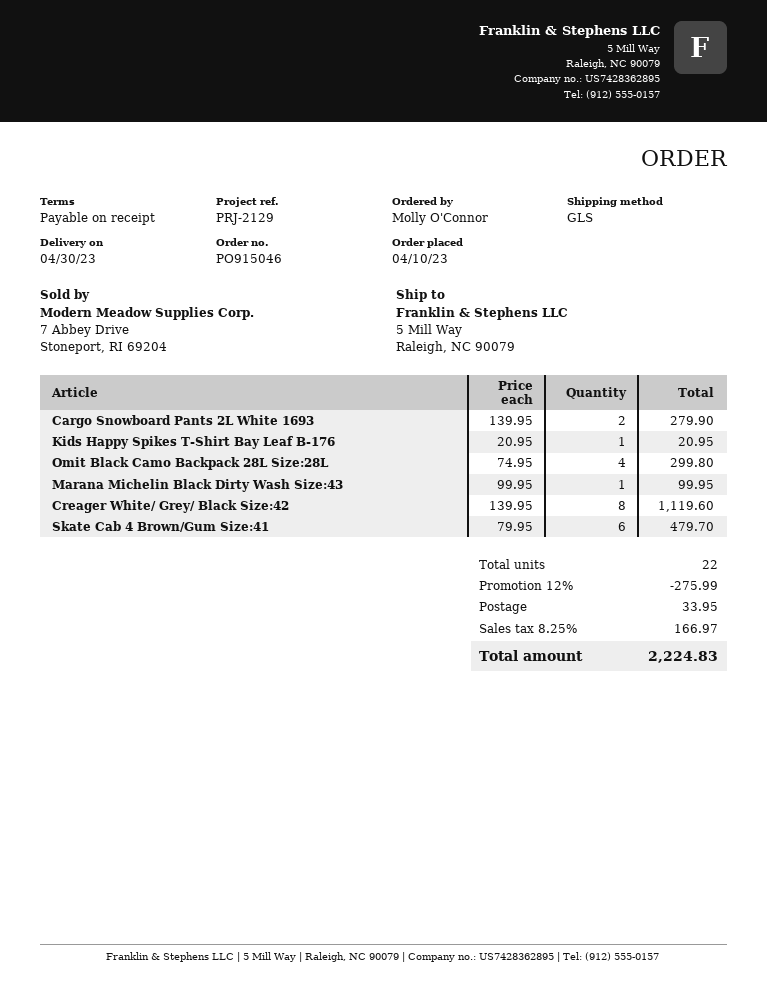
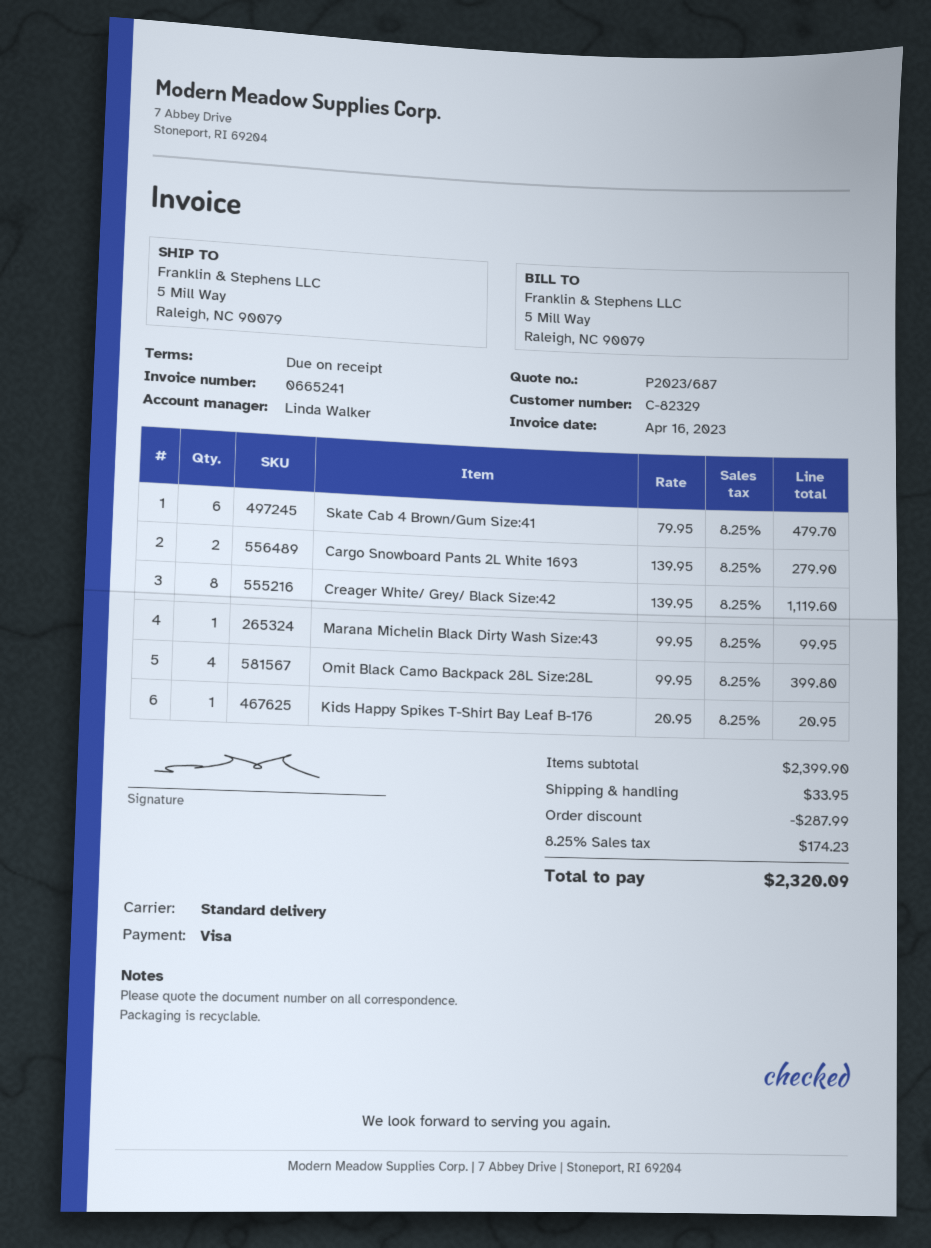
shipping method: GLS -> standard
Omit Black Camo Backpack 28L Size:28L: 4 x 74.95 = 299.80 -> 4 x 99.95 = 399.80
discount: 275.99 -> 287.99
tax: 8.25% = 166.97 -> 8.25% = 174.23
total: 2224.83 -> 2320.09

